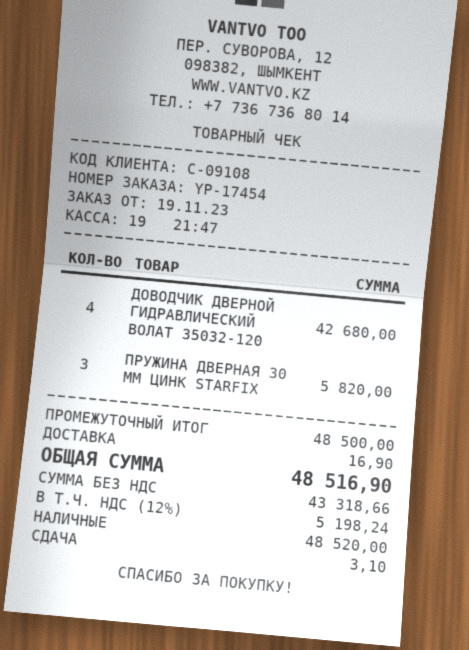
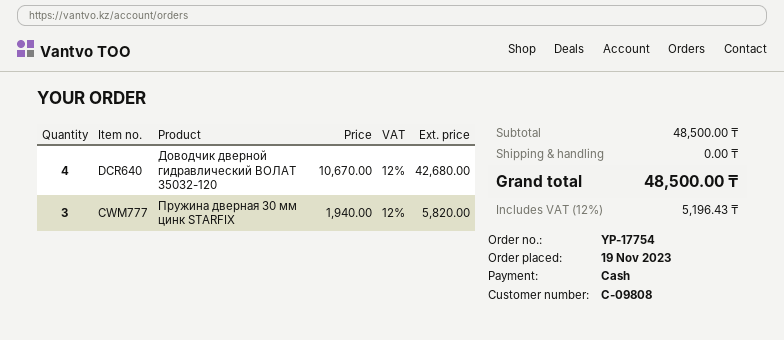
order number: YP-17454 -> YP-17754
customer number: C-09108 -> C-09808
shipping: 16.90 -> 0.00
tax: 12% = 5198.24 -> 12% = 5196.43
total: 48516.90 -> 48500.00

